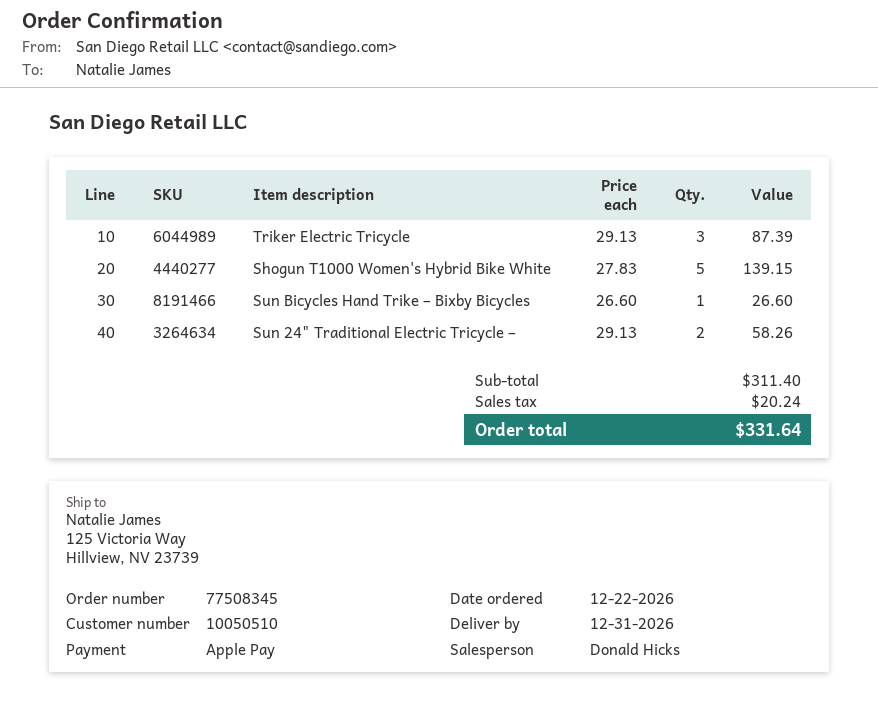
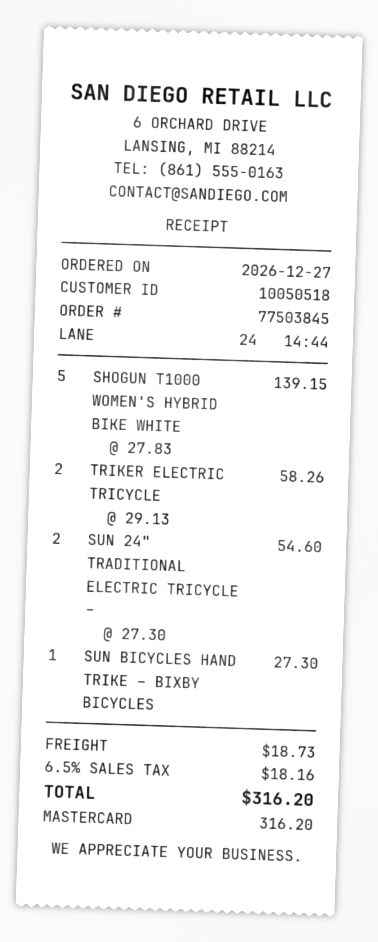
order number: 77508345 -> 77503845
order date: 2026-12-22 -> 2026-12-27
customer number: 10050510 -> 10050518
payment method: Apple Pay -> Mastercard
Triker Electric Tricycle: 3 x 29.13 = 87.39 -> 2 x 29.13 = 58.26
Sun Bicycles Hand Trike – Bixby Bicycles: 1 x 26.60 = 26.60 -> 1 x 27.30 = 27.30
Sun 24" Traditional Electric Tricycle –: 2 x 29.13 = 58.26 -> 2 x 27.30 = 54.60
shipping: none -> 18.73
tax: 20.24 -> 18.16
total: 331.64 -> 316.20

